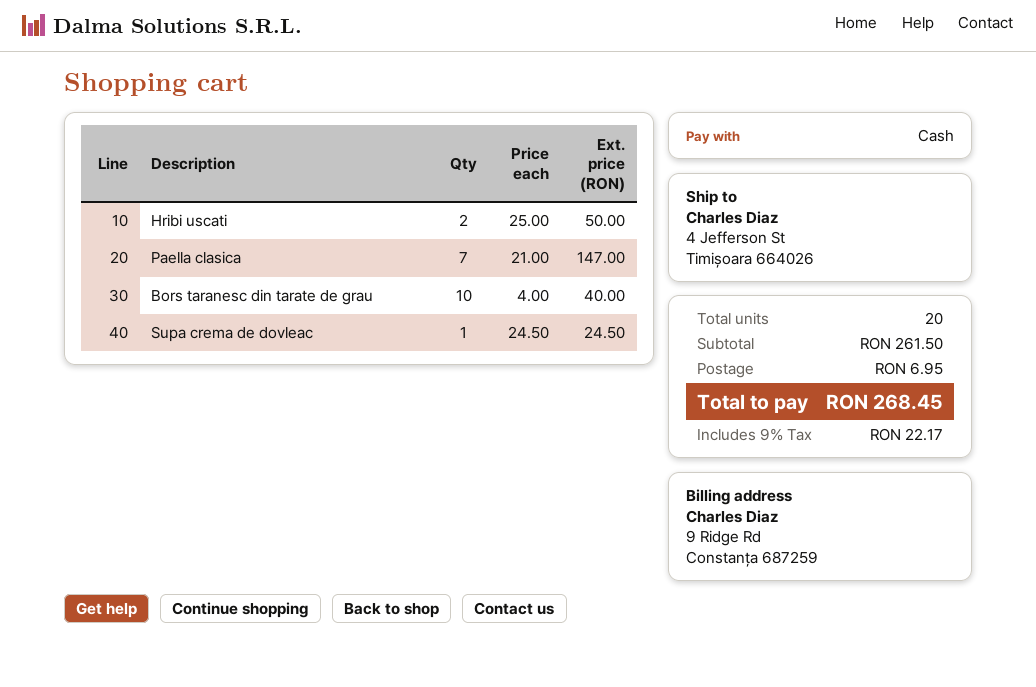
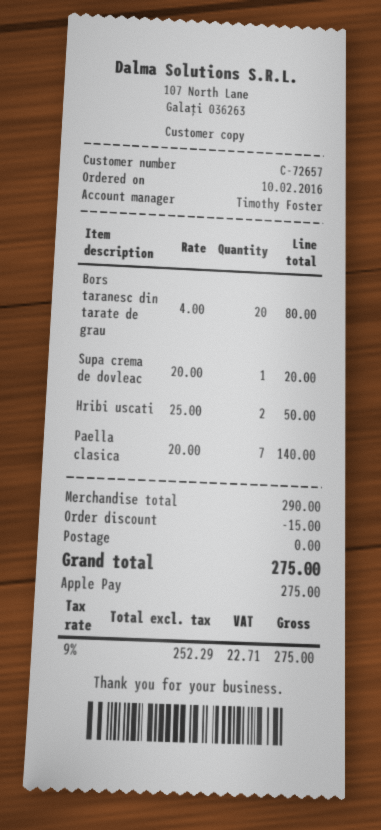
payment method: cash -> Apple Pay
Paella clasica: 7 x 21.00 = 147.00 -> 7 x 20.00 = 140.00
Bors taranesc din tarate de grau: 10 x 4.00 = 40.00 -> 20 x 4.00 = 80.00
Supa crema de dovleac: 1 x 24.50 = 24.50 -> 1 x 20.00 = 20.00
subtotal: 261.50 -> 290.00
discount: none -> 15.00
shipping: 6.95 -> 0.00
tax: 9% = 22.17 -> 9% = 22.71
total: 268.45 -> 275.00

